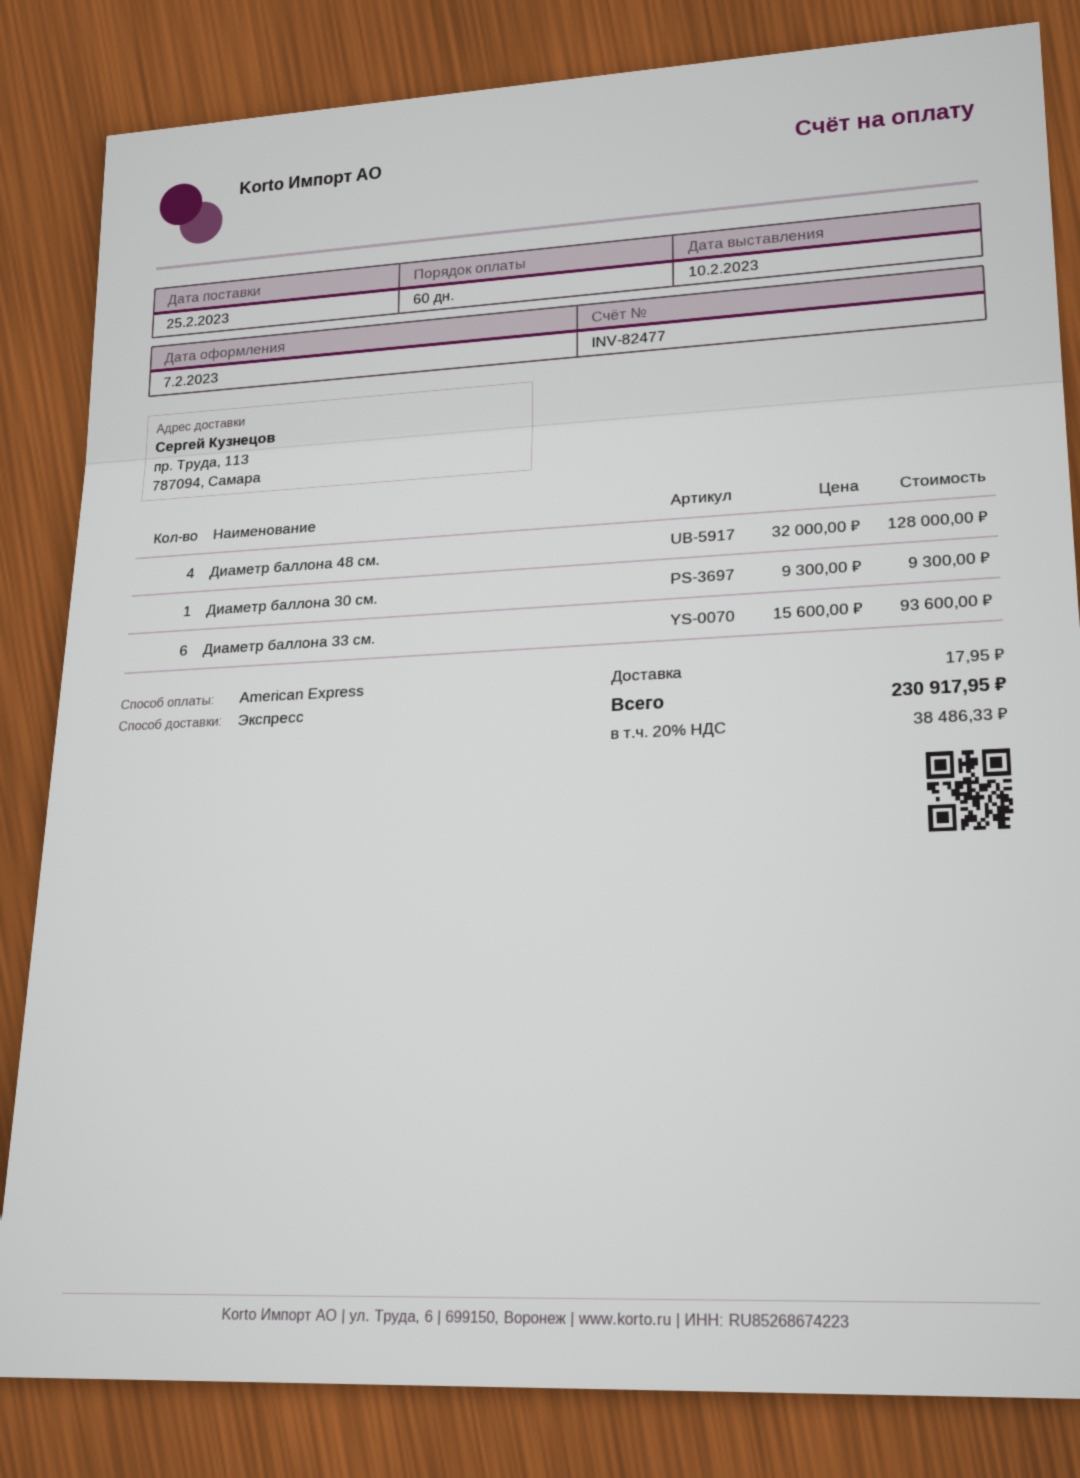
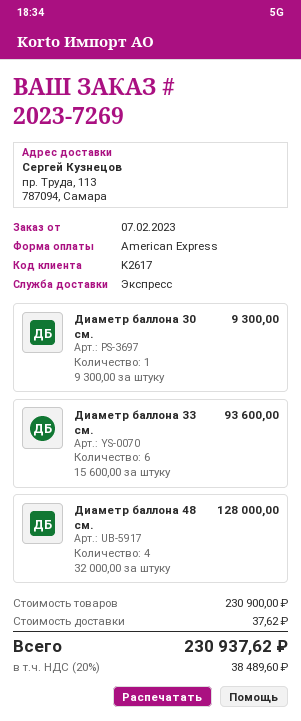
shipping: 17.95 -> 37.62
tax: 20% = 38486.33 -> 20% = 38489.60
total: 230917.95 -> 230937.62

